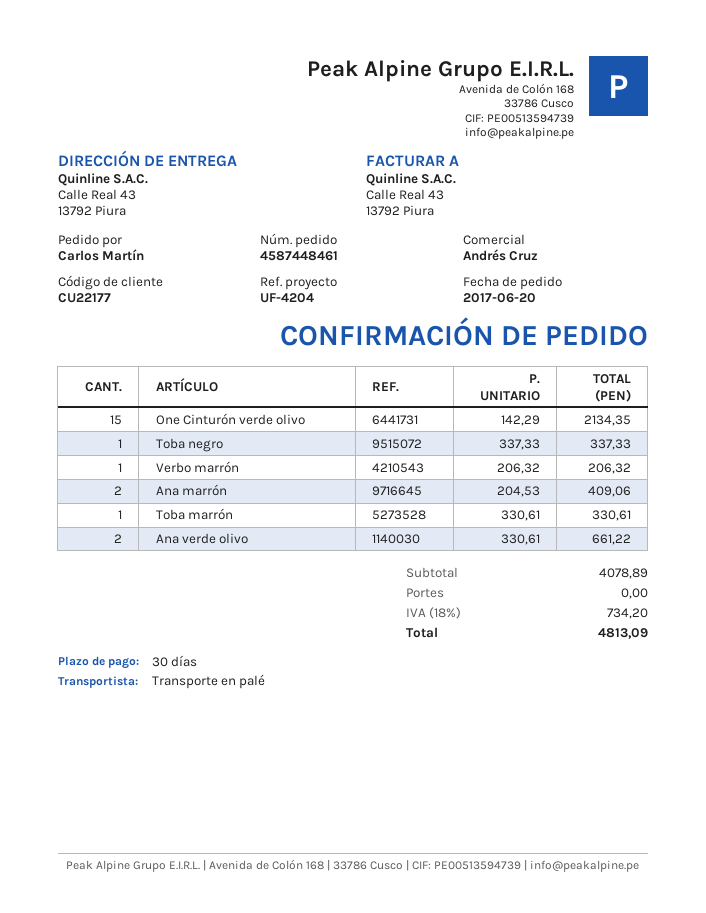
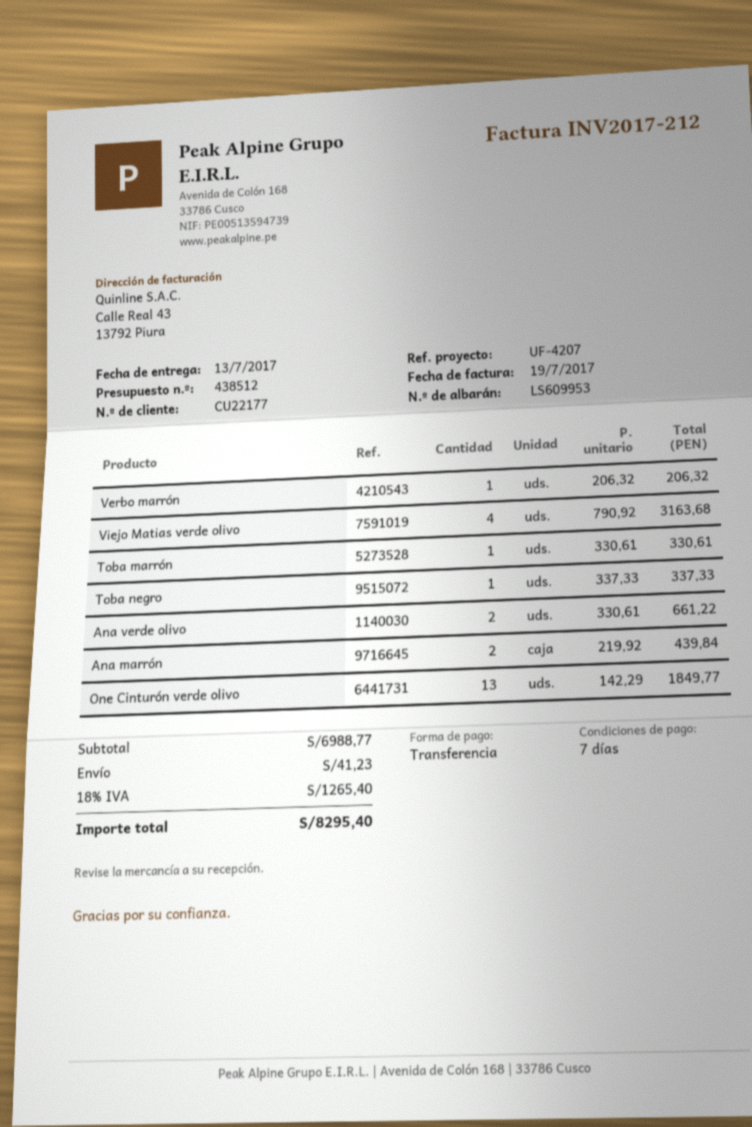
payment terms: 30 days -> 7 days
reference: UF-4204 -> UF-4207
One Cinturón verde olivo: 15 x 142.29 = 2134.35 -> 13 x 142.29 = 1849.77
Ana marrón: 2 x 204.53 = 409.06 -> 2 x 219.92 = 439.84
Viejo Matias verde olivo: none -> 4 x 790.92 = 3163.68
subtotal: 4078.89 -> 6988.77
shipping: 0.00 -> 41.23
tax: 18% = 734.20 -> 18% = 1265.40
total: 4813.09 -> 8295.40

